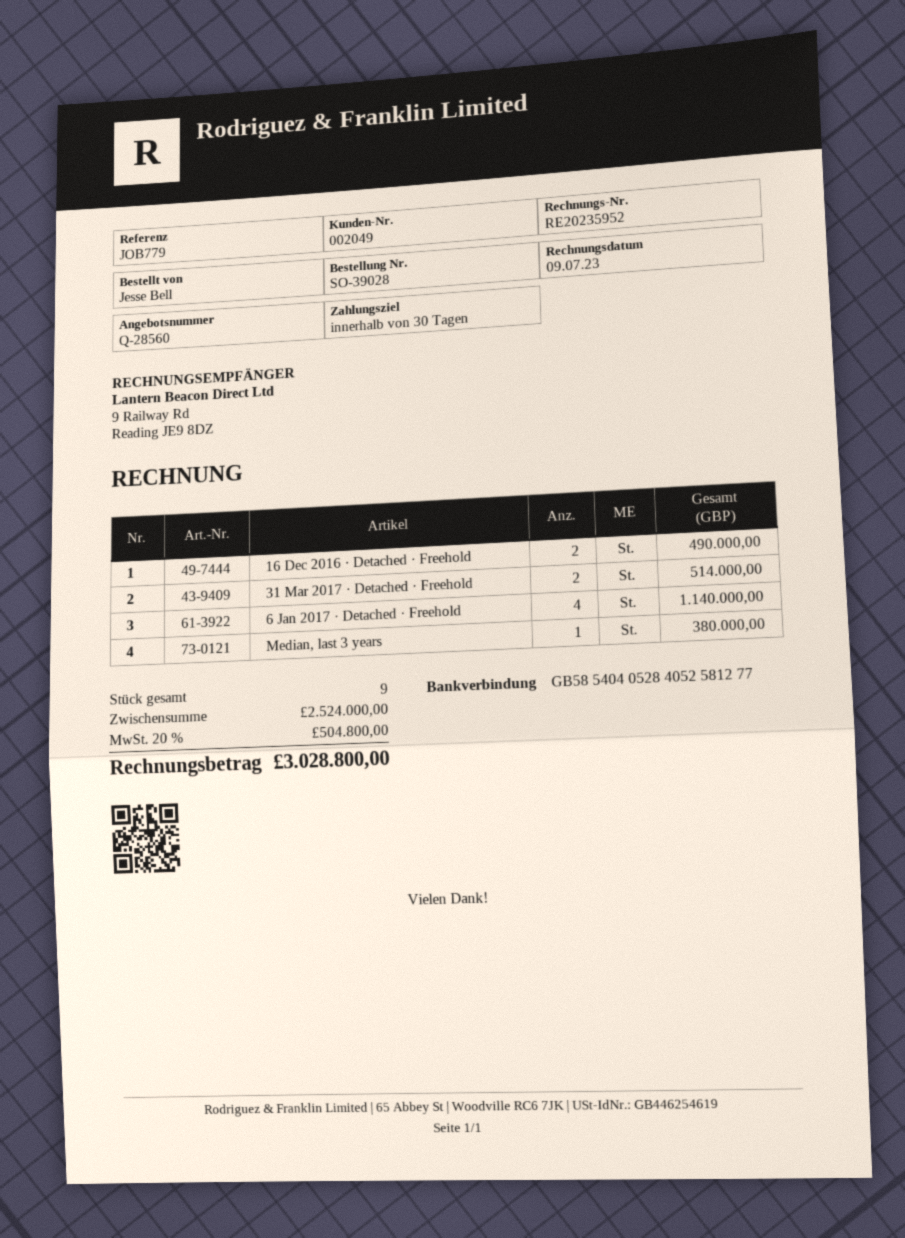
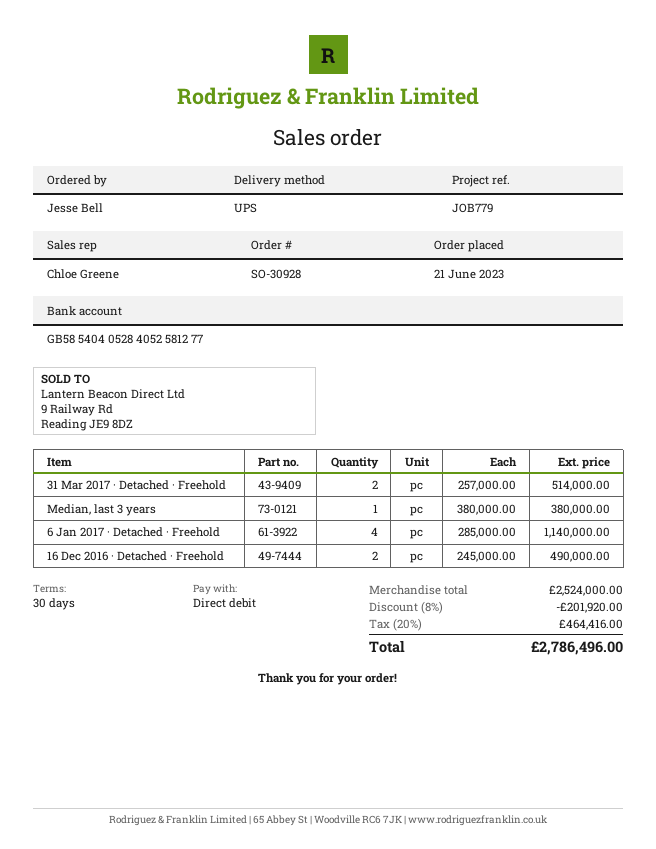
order number: SO-39028 -> SO-30928
discount: none -> 8% = 201920.00
tax: 20% = 504800.00 -> 20% = 464416.00
total: 3028800.00 -> 2786496.00

